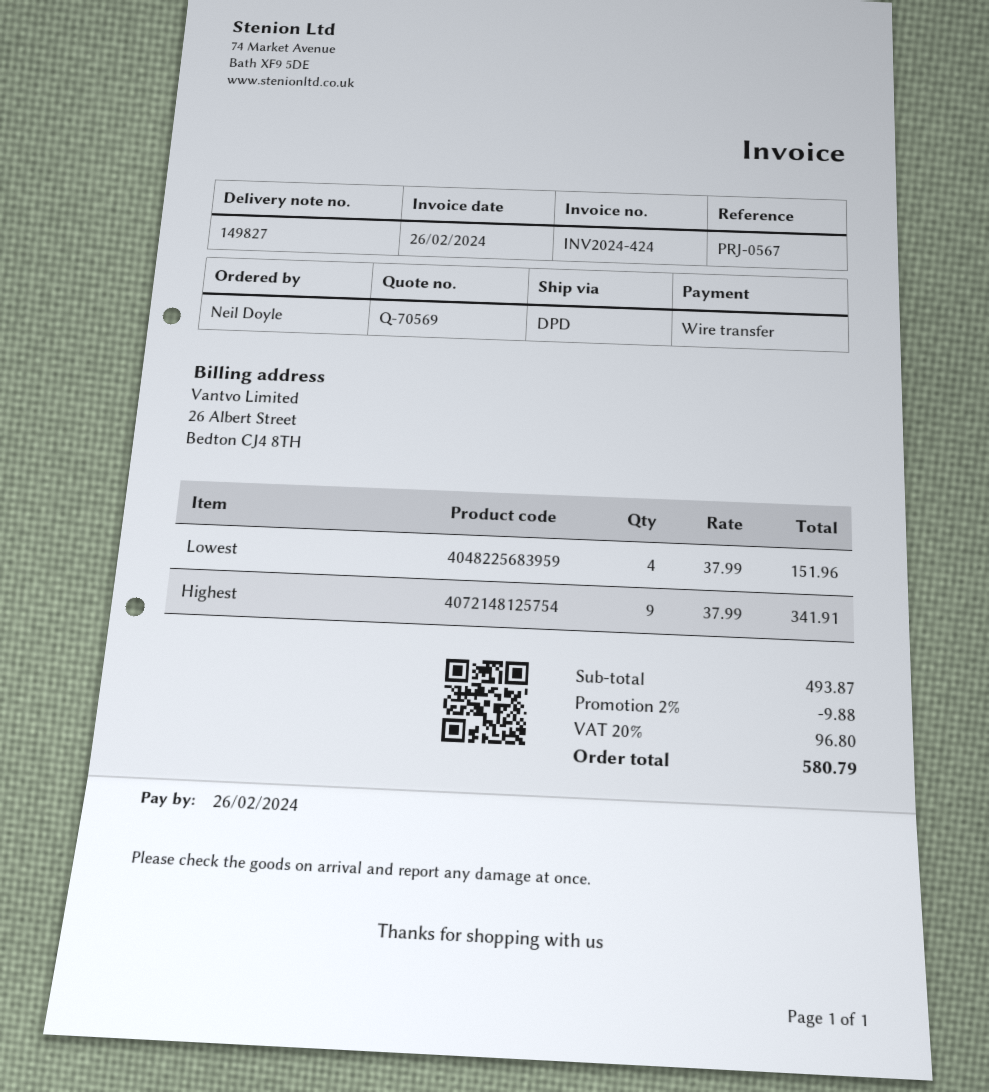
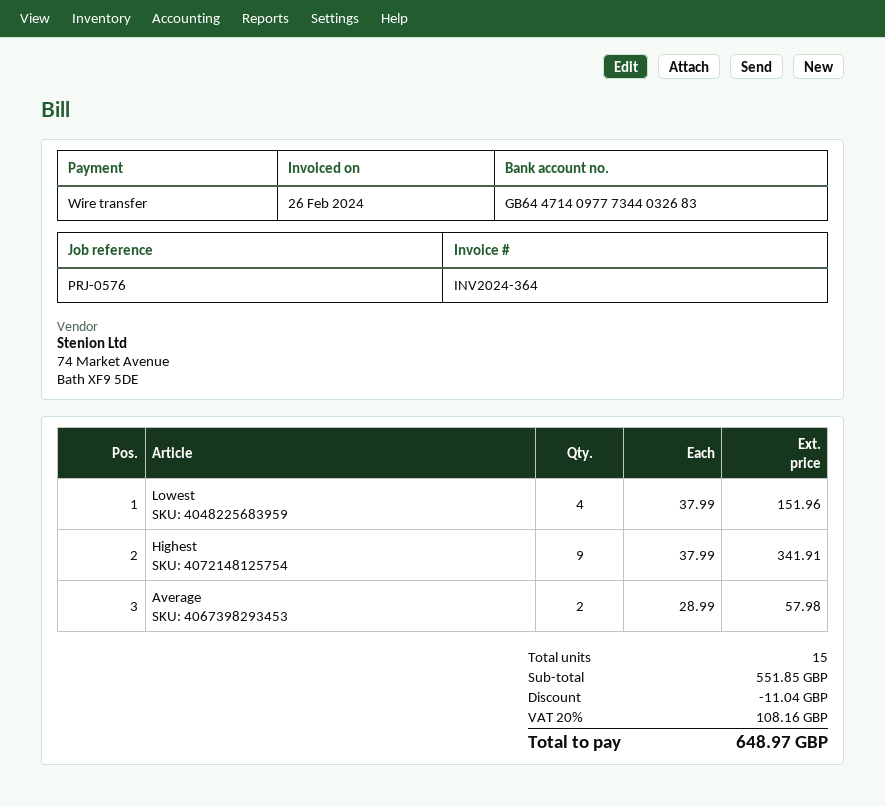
invoice number: INV2024-424 -> INV2024-364
reference: PRJ-0567 -> PRJ-0576
Average: none -> 2 x 28.99 = 57.98
subtotal: 493.87 -> 551.85
discount: 9.88 -> 11.04
tax: 20% = 96.80 -> 20% = 108.16
total: 580.79 -> 648.97

